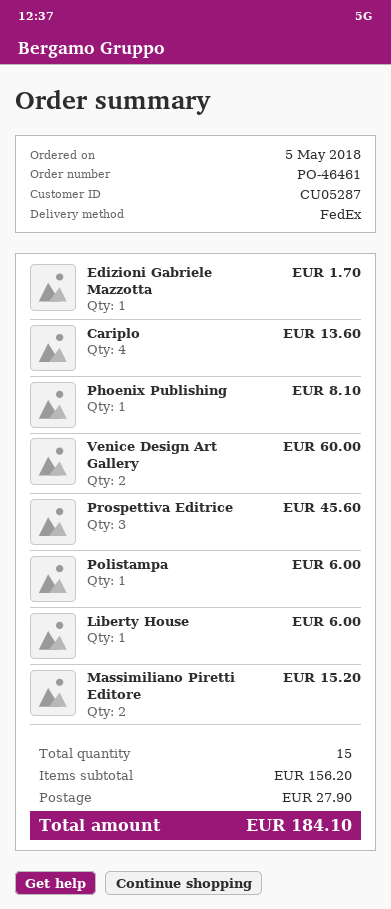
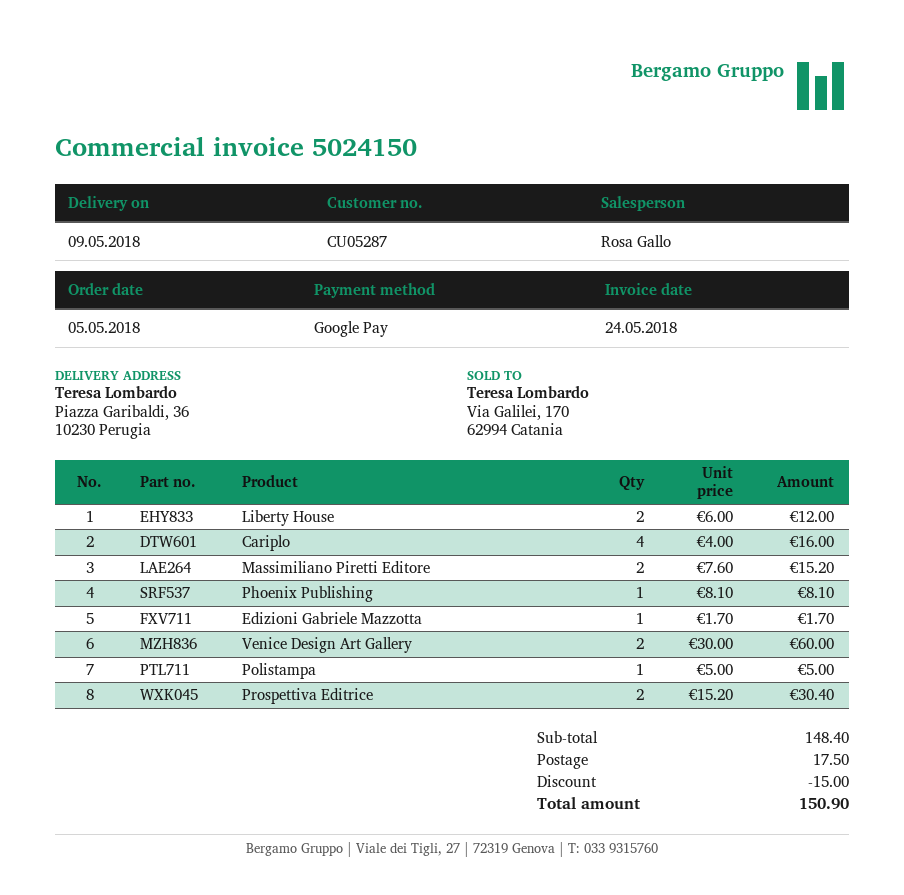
Cariplo: 4 for 13.60 -> 4 for 16.00
Prospettiva Editrice: 3 for 45.60 -> 2 for 30.40
Polistampa: 1 for 6.00 -> 1 for 5.00
Liberty House: 1 for 6.00 -> 2 for 12.00
subtotal: 156.20 -> 148.40
discount: none -> 15.00
shipping: 27.90 -> 17.50
total: 184.10 -> 150.90

